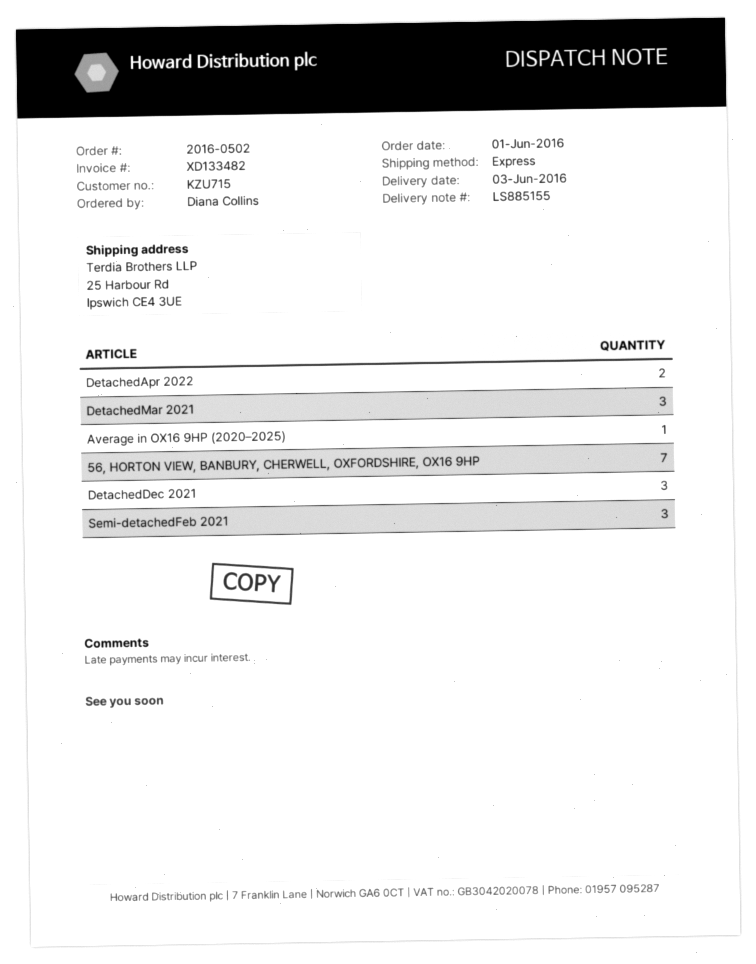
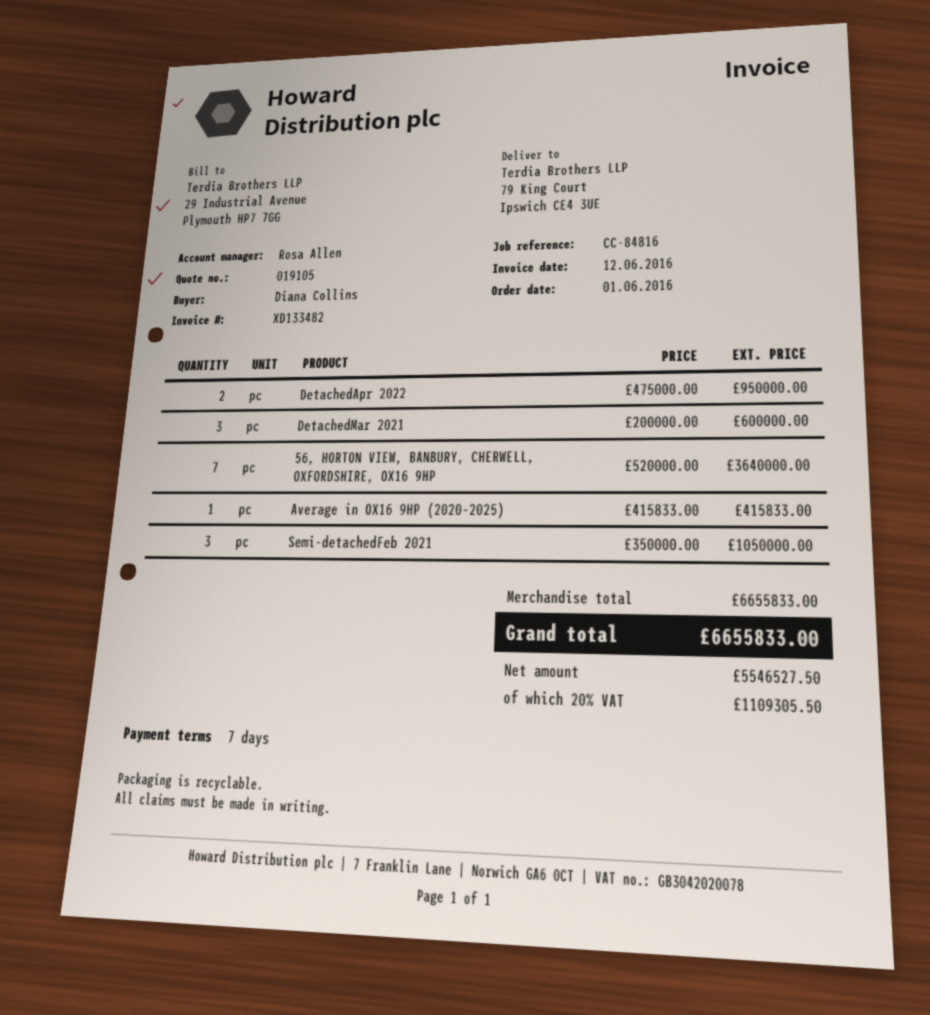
ship to: 25 Harbour Rd, Ipswich CE4 3UE -> 79 King Court, Ipswich CE4 3UE
DetachedDec 2021: 3 -> none

